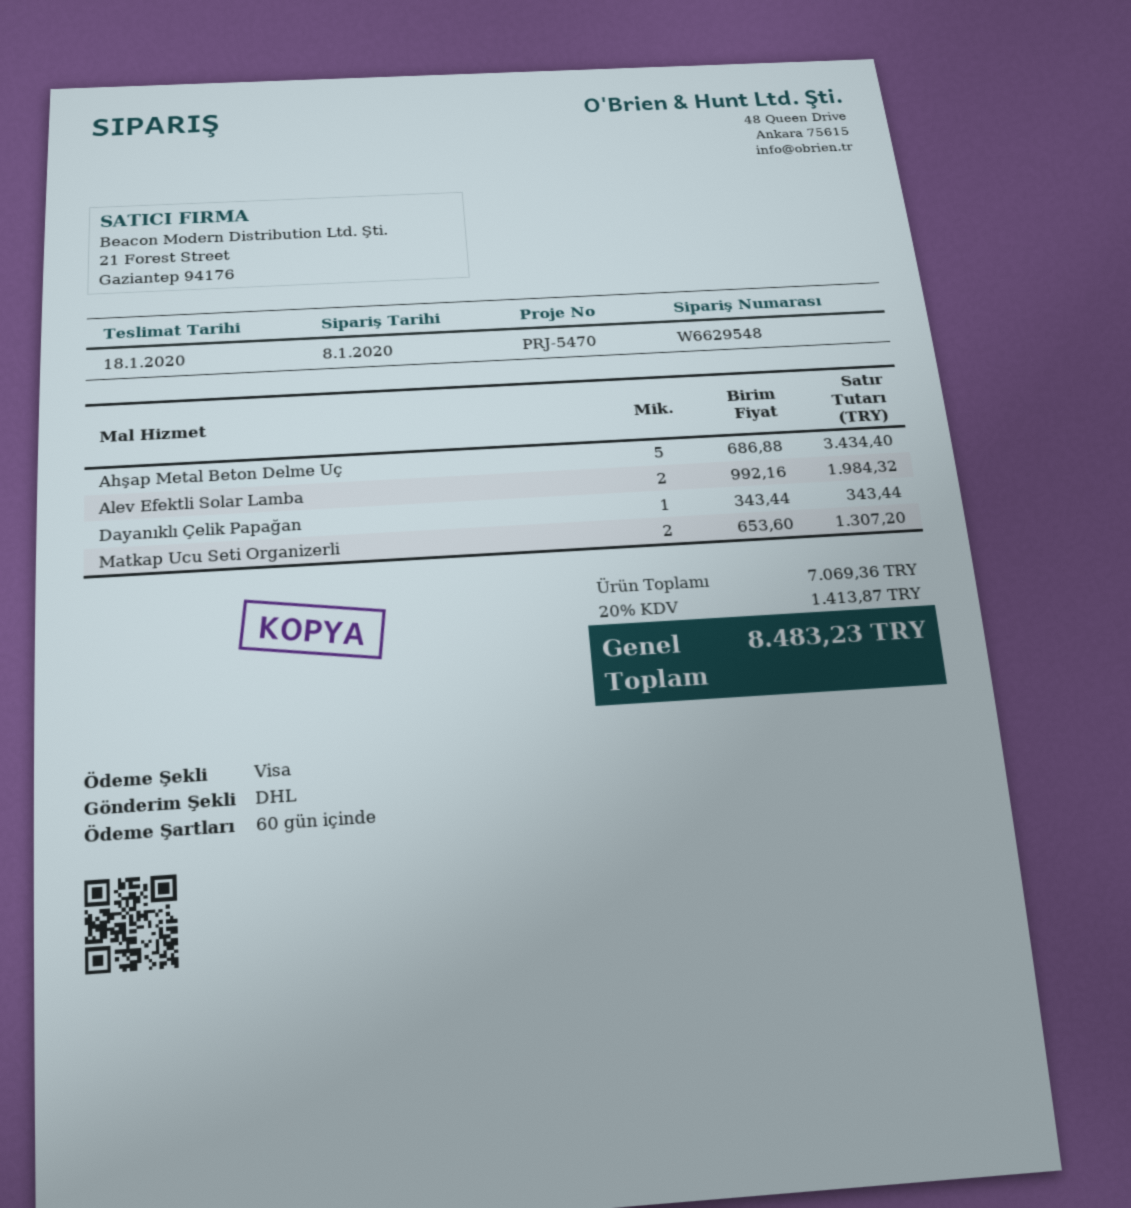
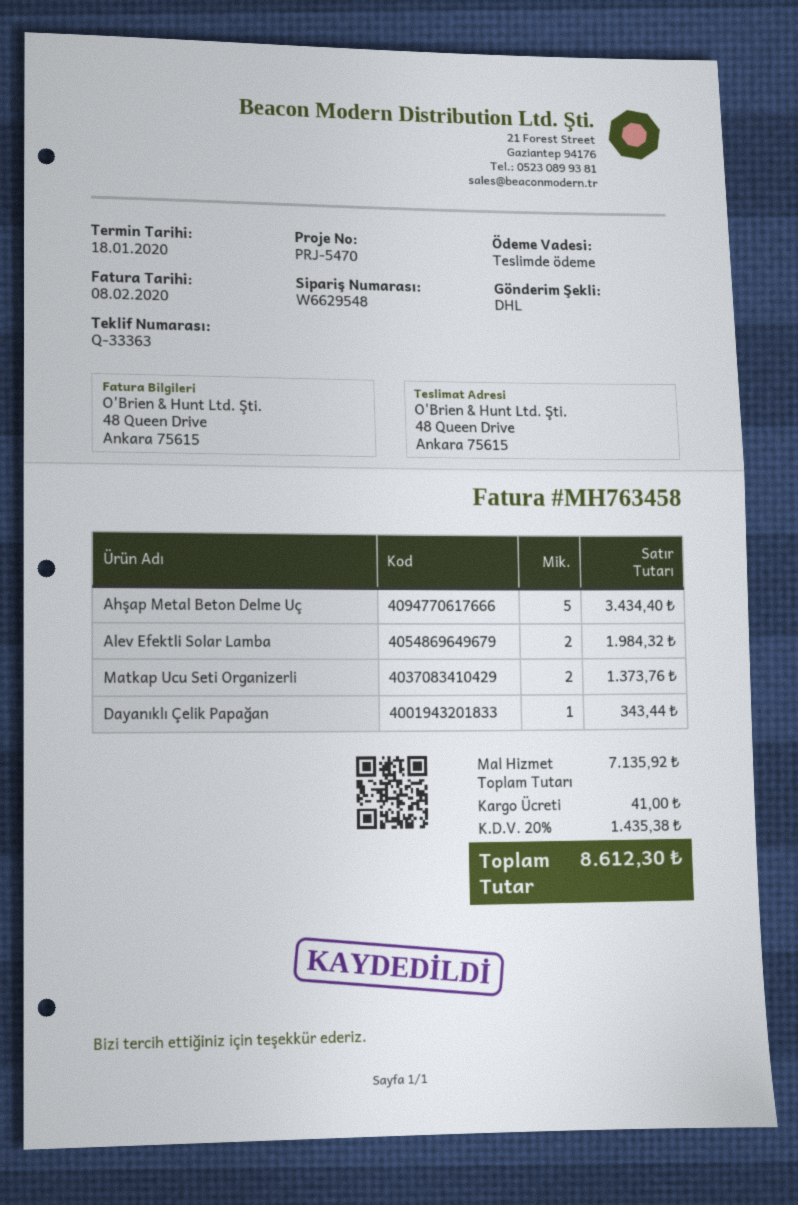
payment terms: 60 days -> on receipt
Matkap Ucu Seti Organizerli: 2 for 1307.20 -> 2 for 1373.76
subtotal: 7069.36 -> 7135.92
shipping: none -> 41.00
tax: 20% = 1413.87 -> 20% = 1435.38
total: 8483.23 -> 8612.30

